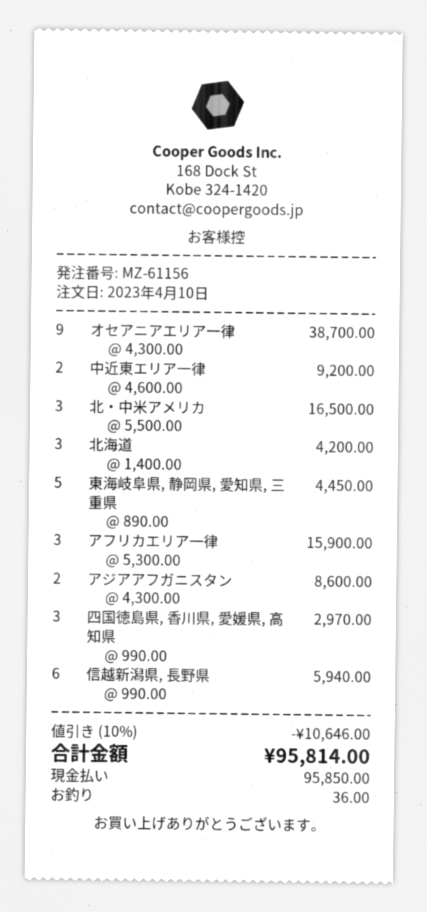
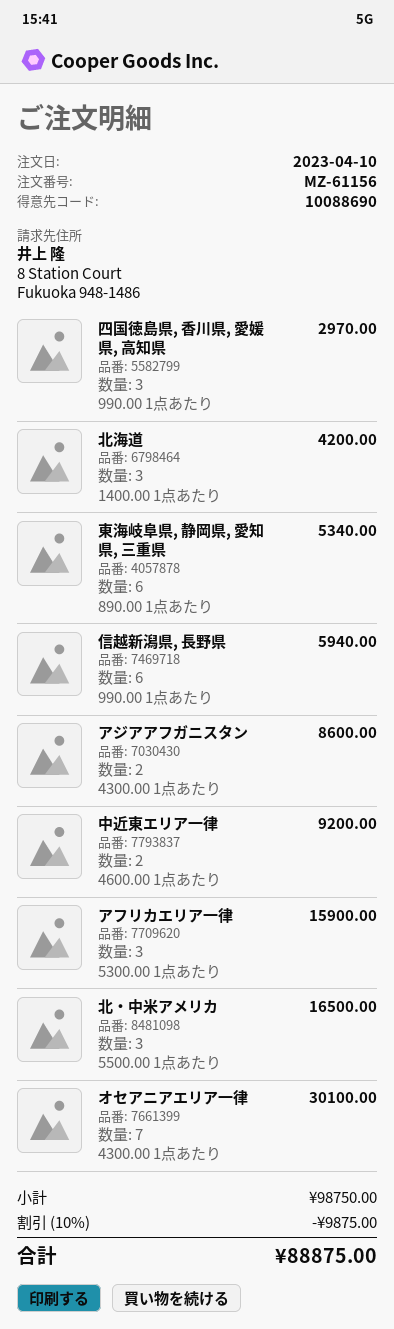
オセアニアエリア一律: 9 x 4300.00 = 38700.00 -> 7 x 4300.00 = 30100.00
東海岐阜県, 静岡県, 愛知県, 三重県: 5 x 890.00 = 4450.00 -> 6 x 890.00 = 5340.00
discount: 10% = 10646.00 -> 10% = 9875.00
total: 95814.00 -> 88875.00

